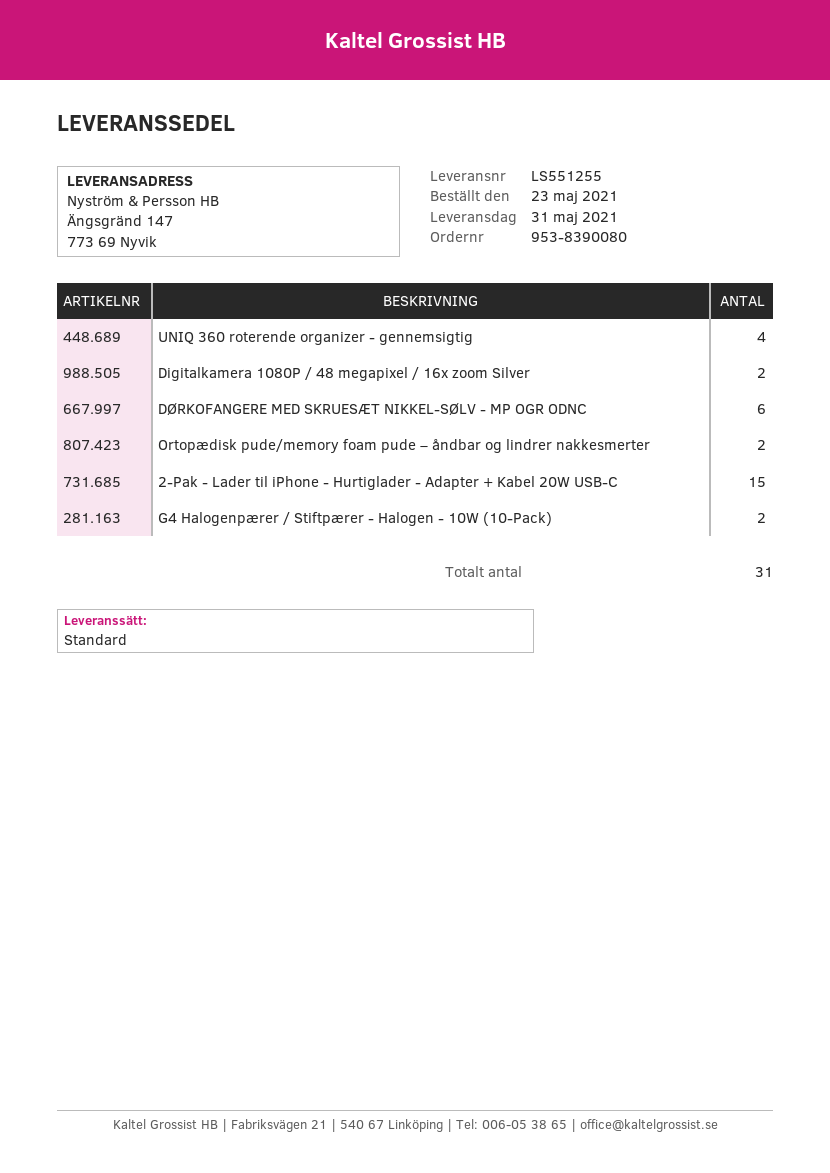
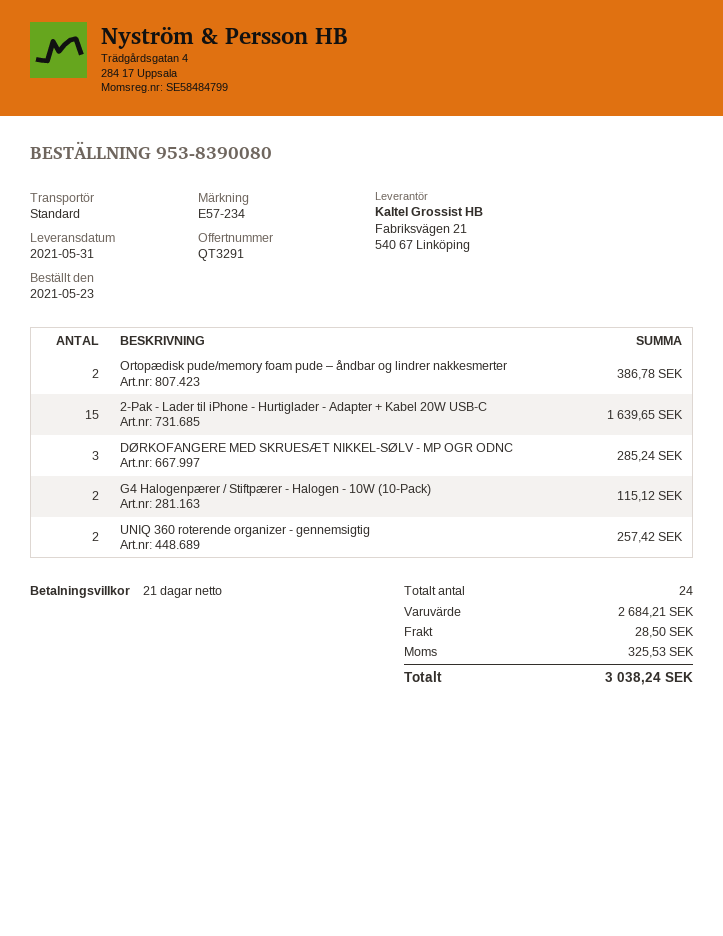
UNIQ 360 roterende organizer - gennemsigtig: 4 -> 2
Digitalkamera 1080P / 48 megapixel / 16x zoom Silver: 2 -> none
DØRKOFANGERE MED SKRUESÆT NIKKEL-SØLV - MP OGR ODNC: 6 -> 3
total quantity: 31 -> 24

